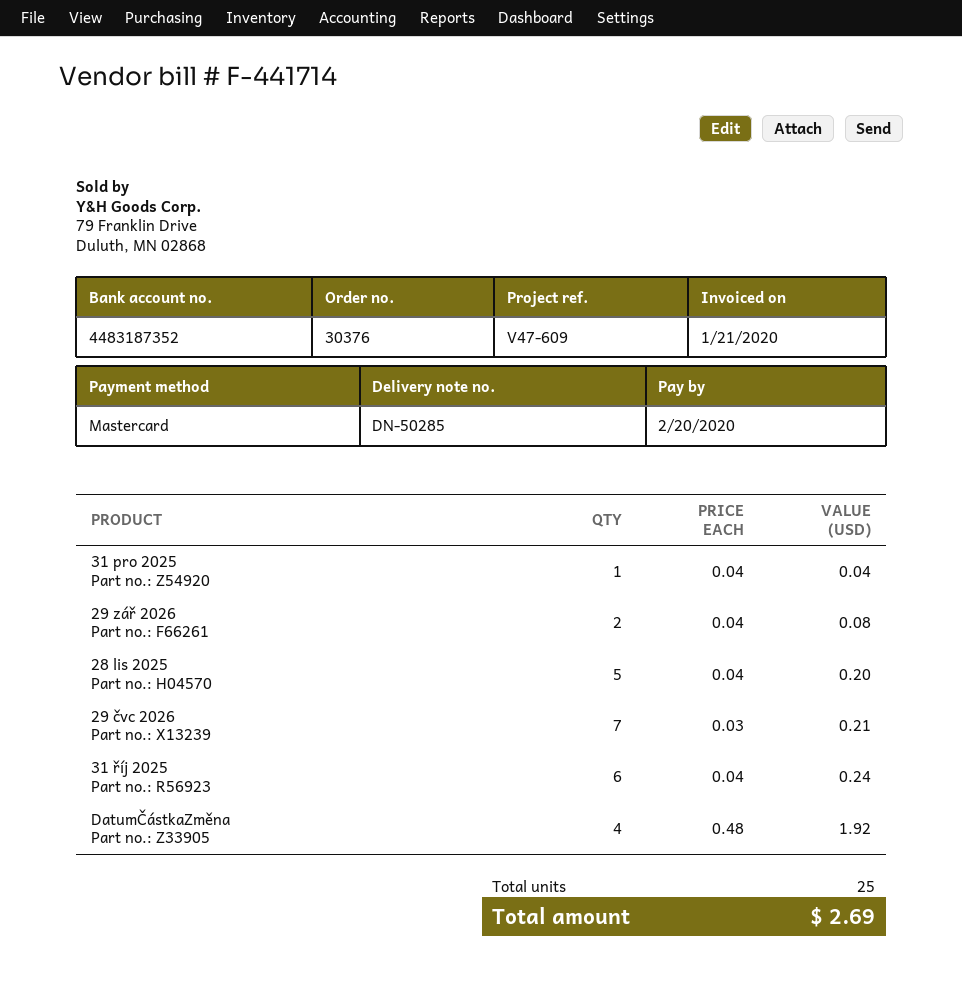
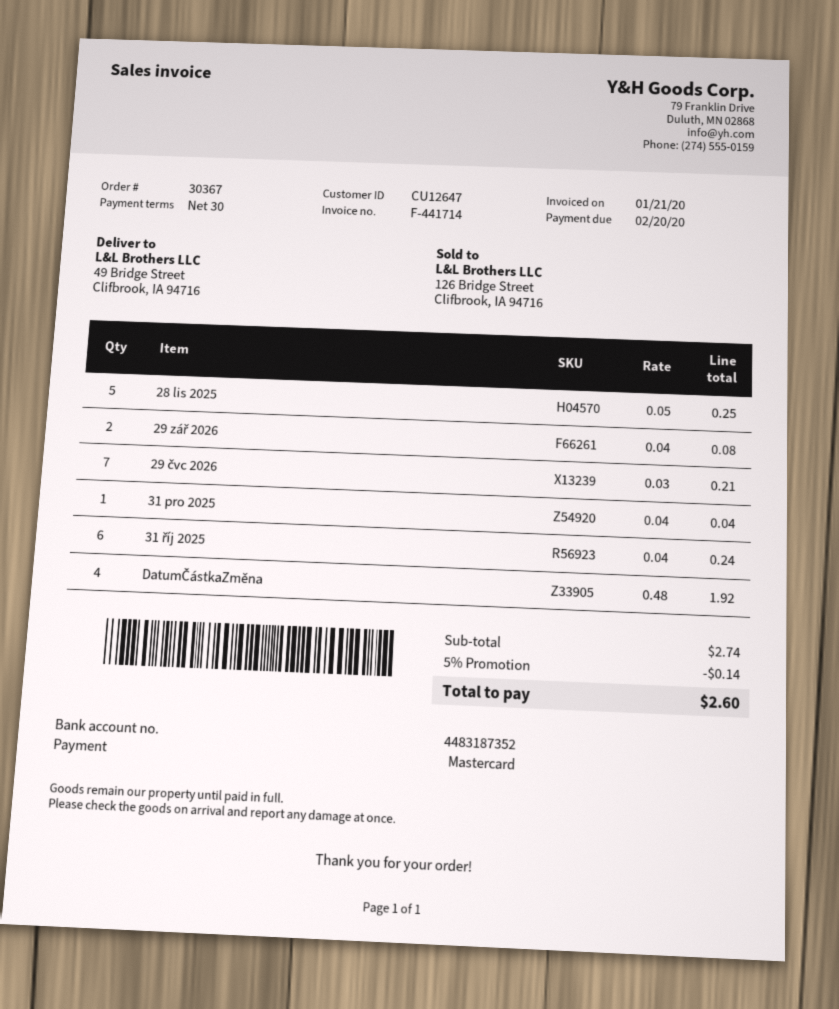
order number: 30376 -> 30367
28 lis 2025: 5 x 0.04 = 0.20 -> 5 x 0.05 = 0.25
discount: none -> 5% = 0.14
total: 2.69 -> 2.60

